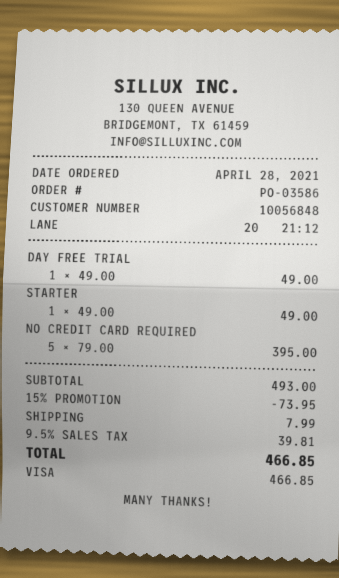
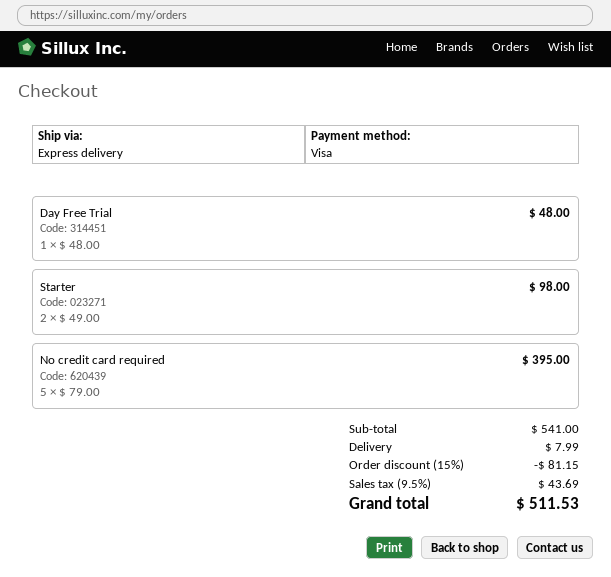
DAY FREE TRIAL: 1 x 49.00 = 49.00 -> 1 x 48.00 = 48.00
STARTER: 1 x 49.00 = 49.00 -> 2 x 49.00 = 98.00
subtotal: 493.00 -> 541.00
discount: 15% = 73.95 -> 15% = 81.15
tax: 9.5% = 39.81 -> 9.5% = 43.69
total: 466.85 -> 511.53

